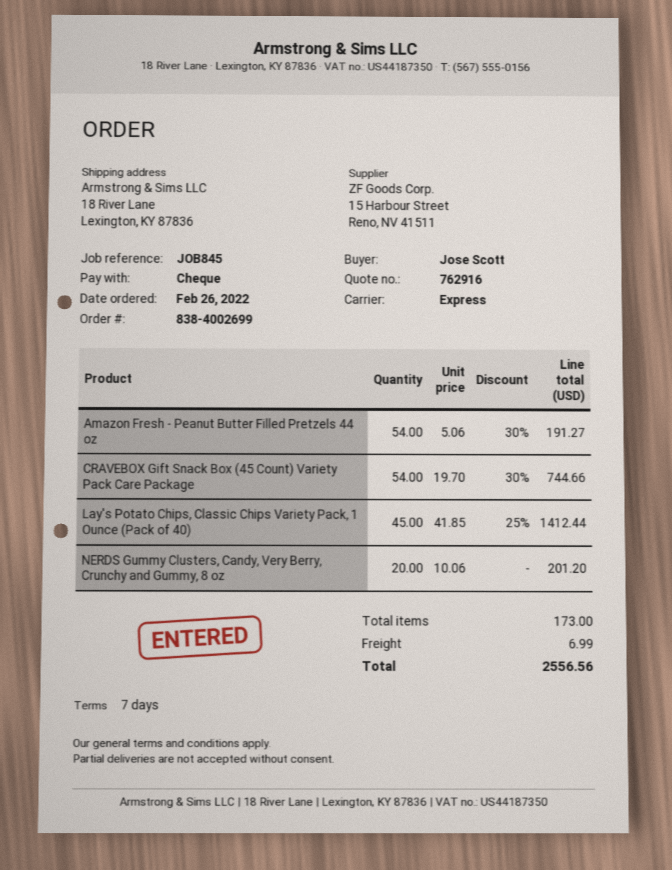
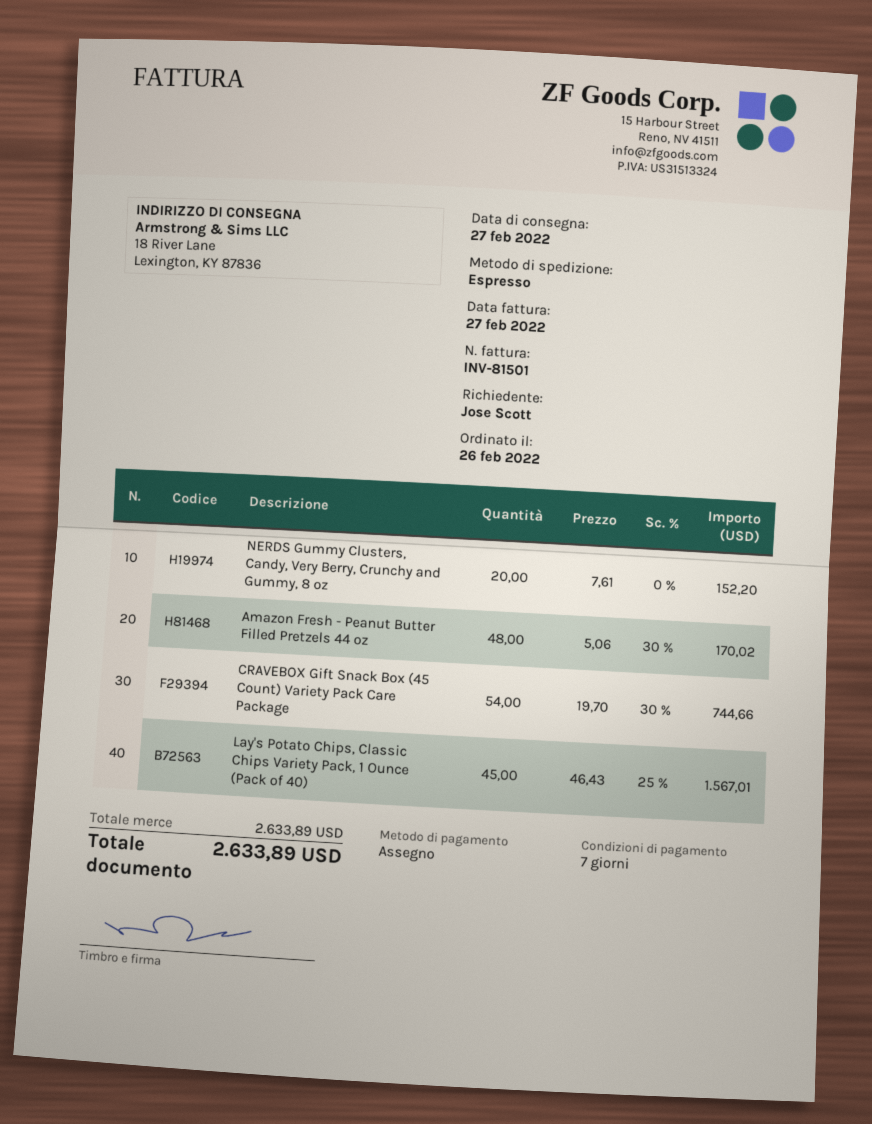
Amazon Fresh - Peanut Butter Filled Pretzels 44 oz: 54 x 5.06 - 30% = 191.27 -> 48 x 5.06 - 30% = 170.02
Lay's Potato Chips, Classic Chips Variety Pack, 1 Ounce (Pack of 40): 45 x 41.85 - 25% = 1412.44 -> 45 x 46.43 - 25% = 1567.01
NERDS Gummy Clusters, Candy, Very Berry, Crunchy and Gummy, 8 oz: 20 x 10.06 = 201.20 -> 20 x 7.61 = 152.20
shipping: 6.99 -> none
total: 2556.56 -> 2633.89

